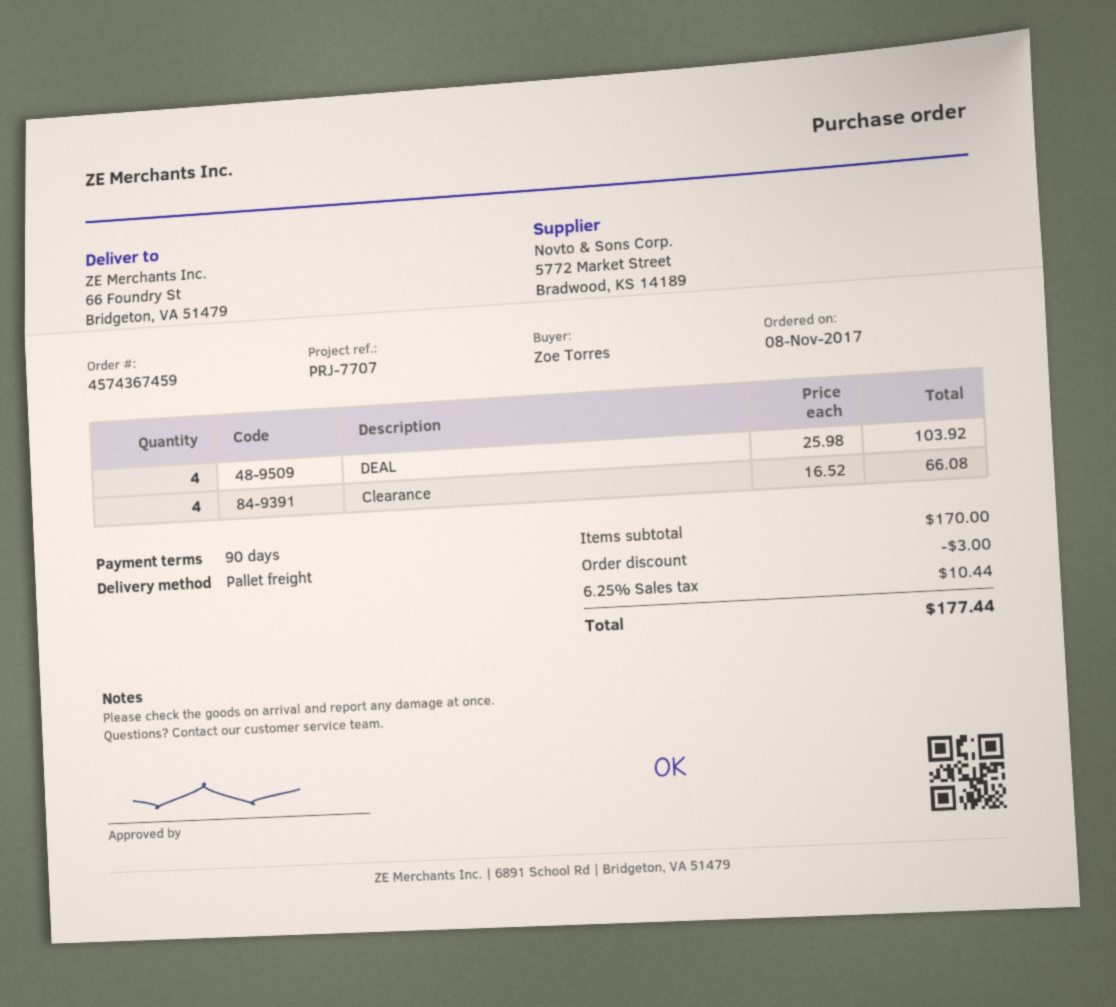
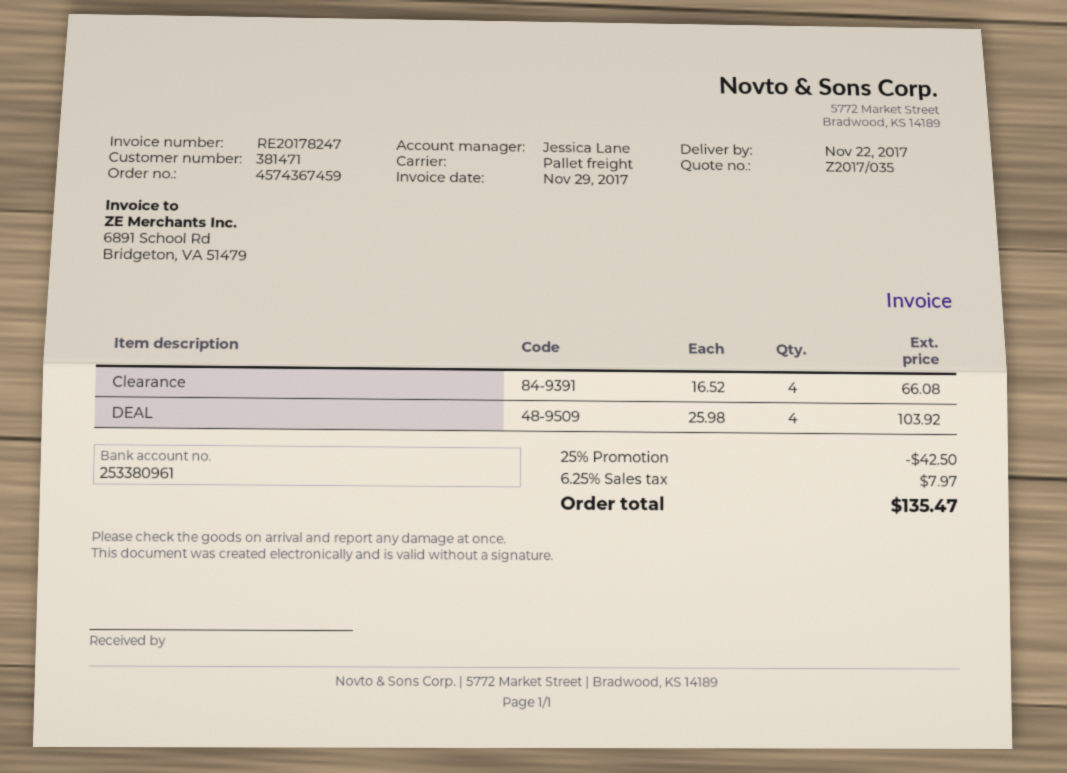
discount: 3.00 -> 42.50
tax: 6.25% = 10.44 -> 6.25% = 7.97
total: 177.44 -> 135.47

